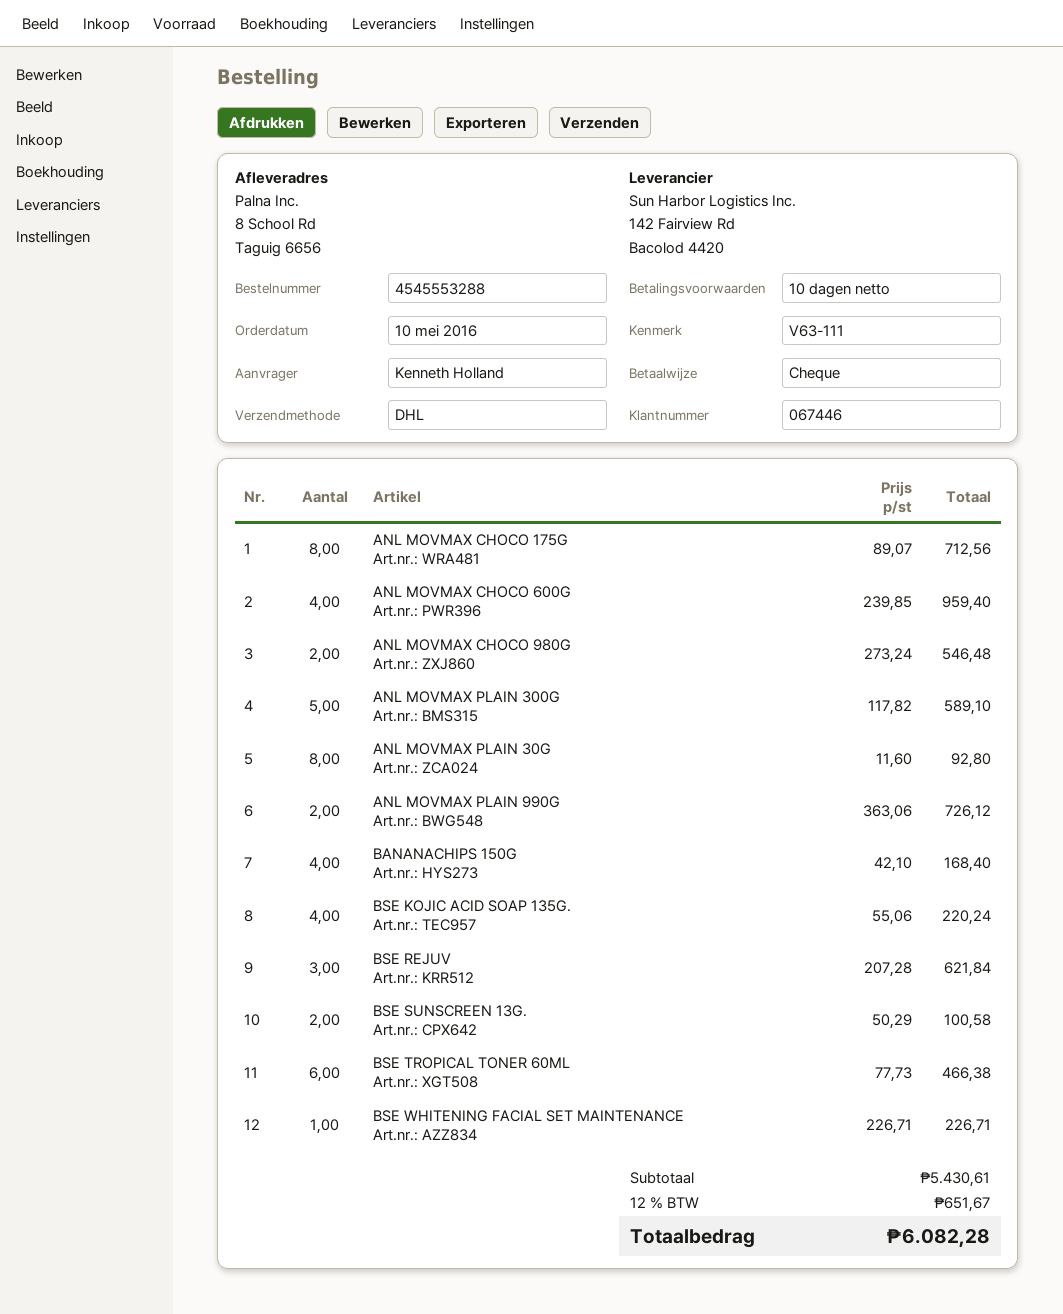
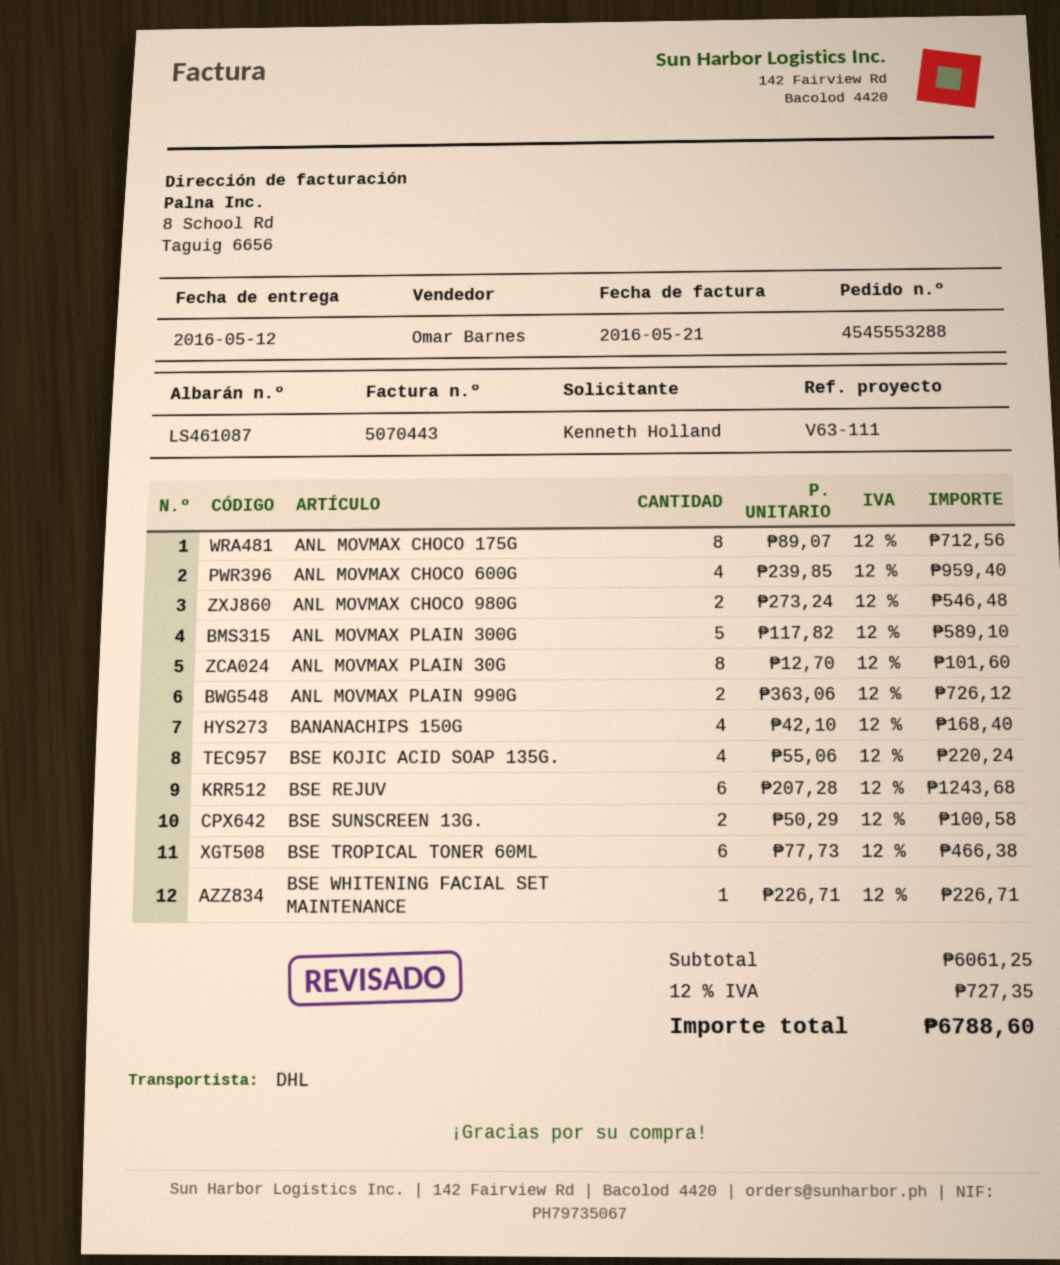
ANL MOVMAX PLAIN 30G: 8 x 11.60 = 92.80 -> 8 x 12.70 = 101.60
BSE REJUV: 3 x 207.28 = 621.84 -> 6 x 207.28 = 1243.68
subtotal: 5430.61 -> 6061.25
tax: 12% = 651.67 -> 12% = 727.35
total: 6082.28 -> 6788.60

